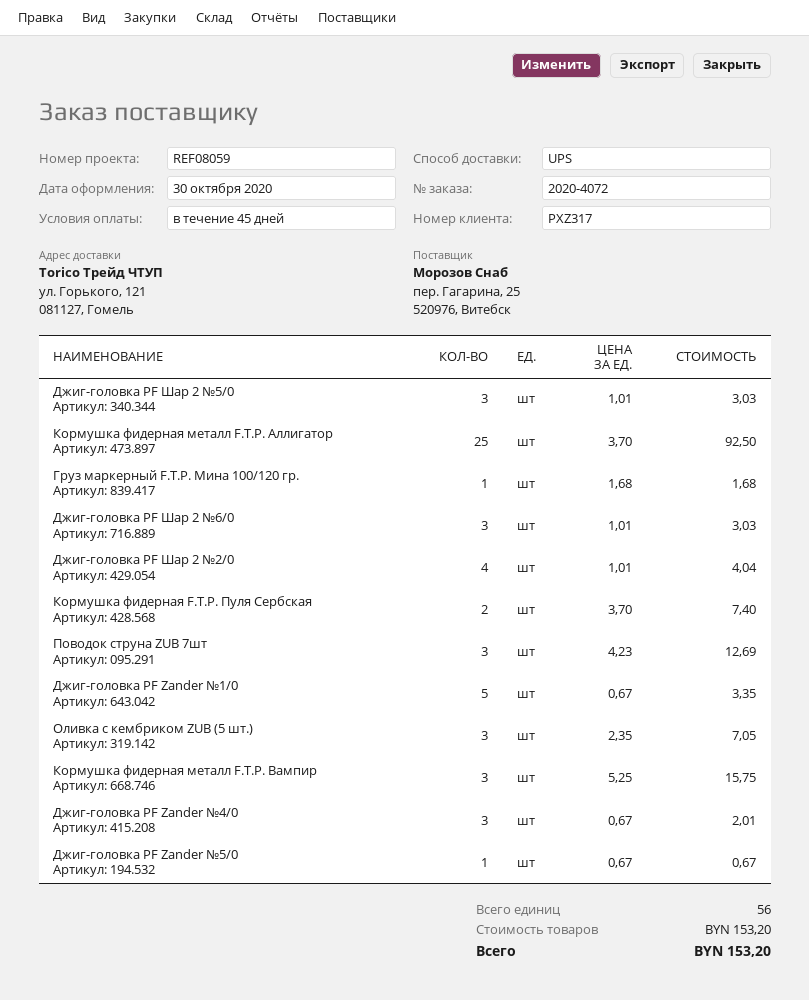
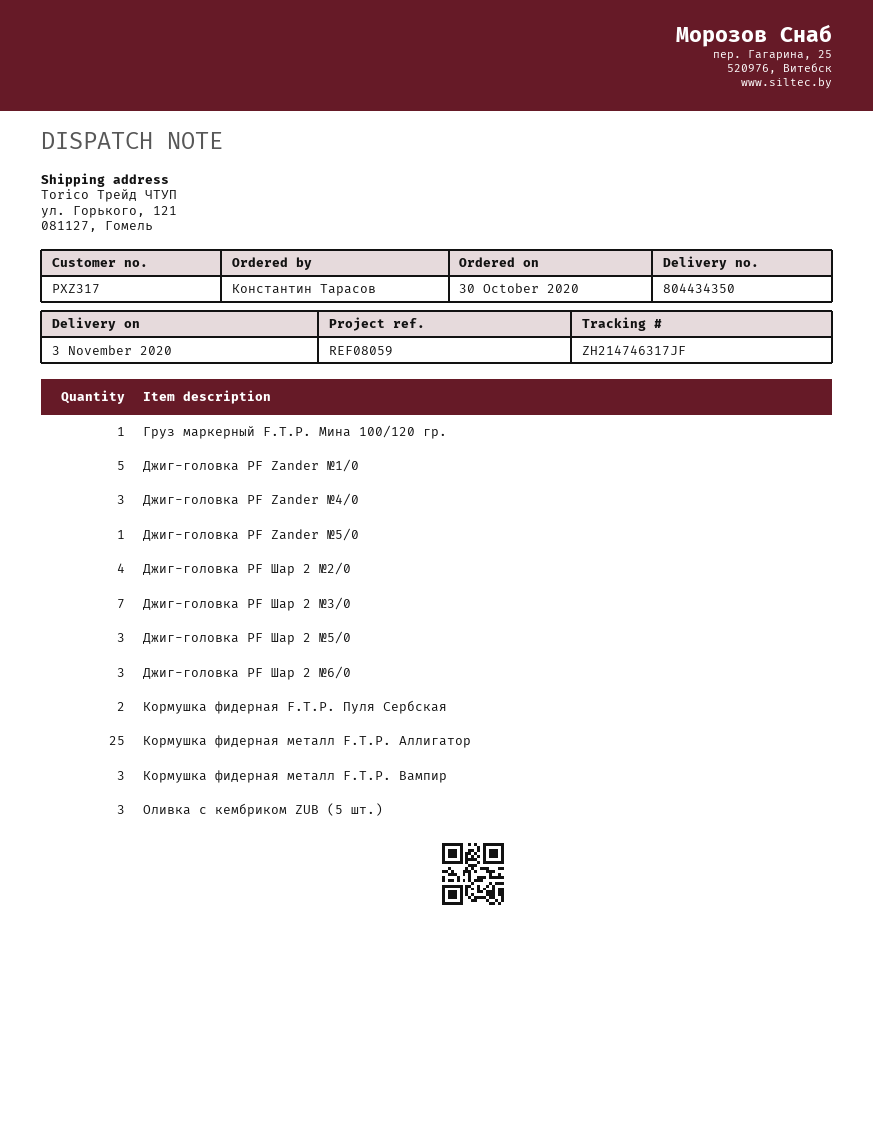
Поводок струна ZUB 7шт: 3 -> none
Джиг-головка PF Шар 2 №3/0: none -> 7

